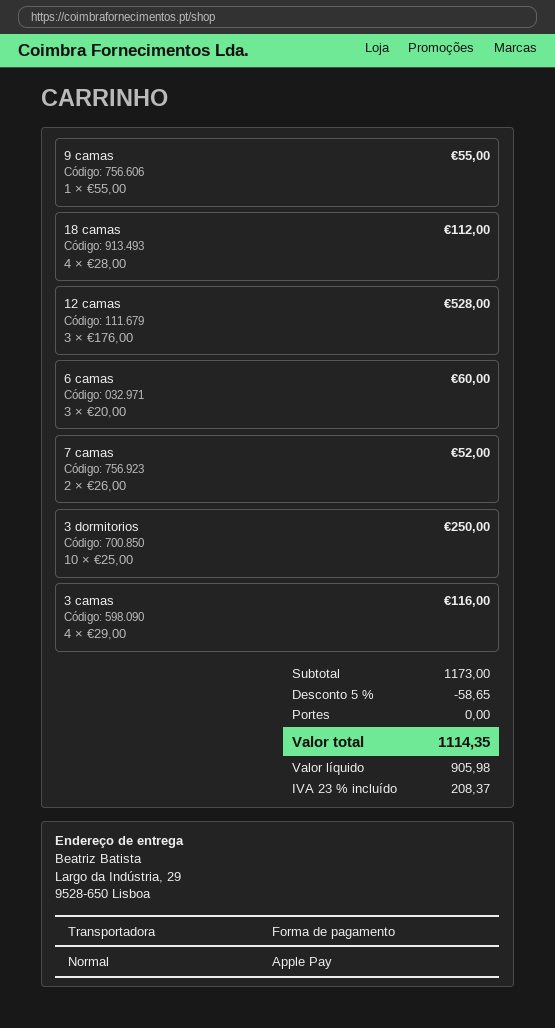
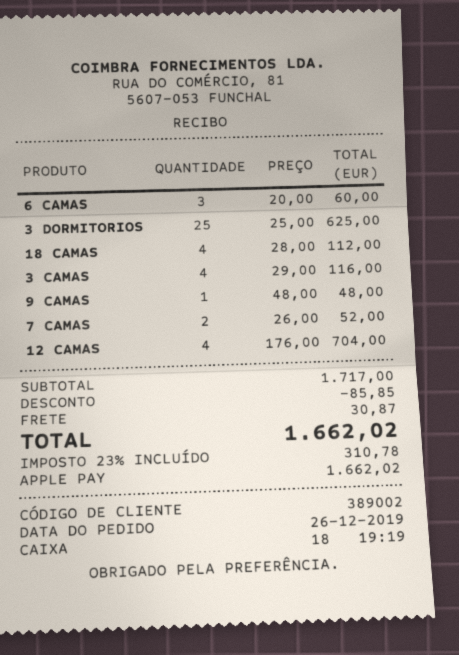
9 camas: 1 x 55.00 = 55.00 -> 1 x 48.00 = 48.00
12 camas: 3 x 176.00 = 528.00 -> 4 x 176.00 = 704.00
3 dormitorios: 10 x 25.00 = 250.00 -> 25 x 25.00 = 625.00
subtotal: 1173.00 -> 1717.00
discount: 58.65 -> 85.85
shipping: 0.00 -> 30.87
tax: 23% = 208.37 -> 23% = 310.78
total: 1114.35 -> 1662.02

